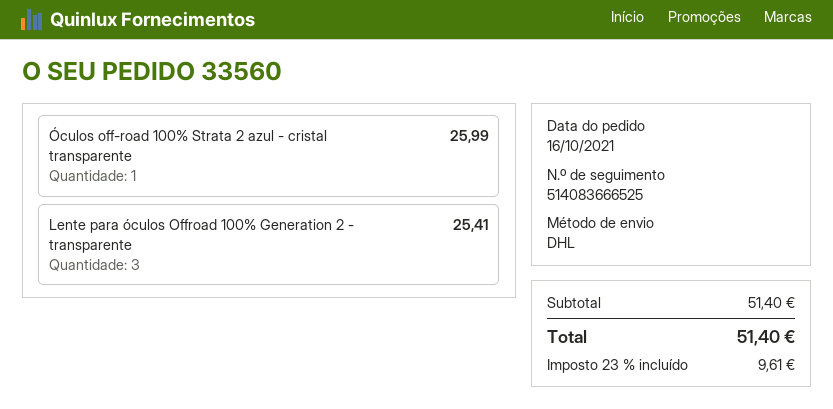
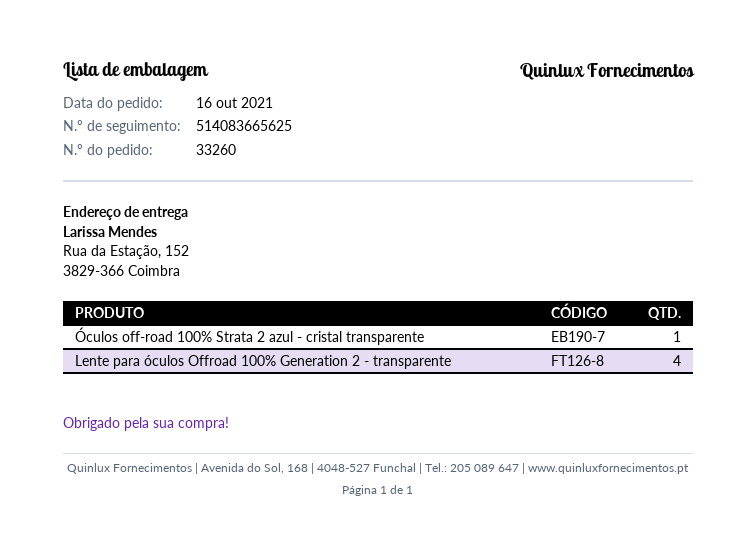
order number: 33560 -> 33260
tracking number: 514083666525 -> 514083665625
Lente para óculos Offroad 100% Generation 2 - transparente: 3 -> 4

